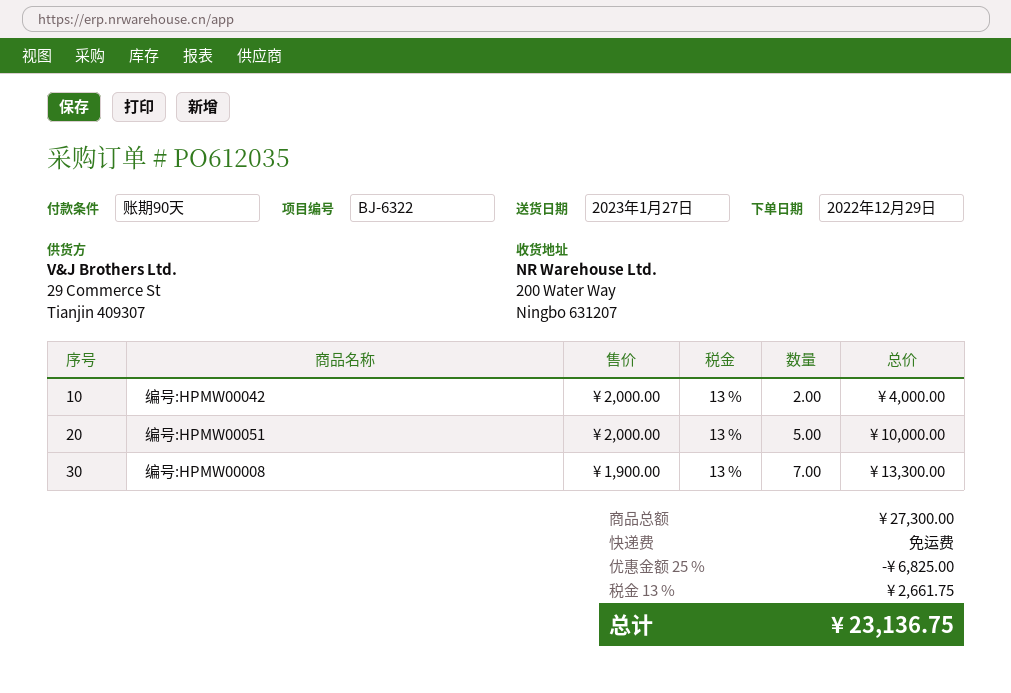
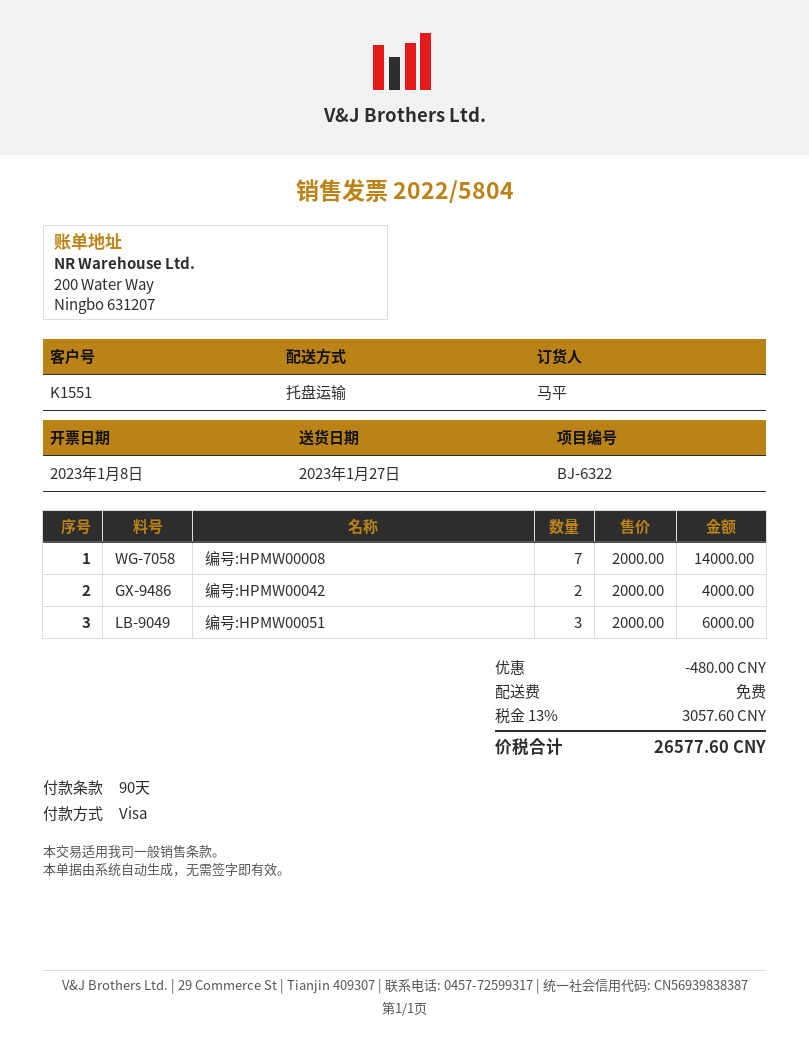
编号:HPMW00051: 5 x 2000.00 = 10000.00 -> 3 x 2000.00 = 6000.00
编号:HPMW00008: 7 x 1900.00 = 13300.00 -> 7 x 2000.00 = 14000.00
discount: 6825.00 -> 480.00
tax: 13% = 2661.75 -> 13% = 3057.60
total: 23136.75 -> 26577.60

